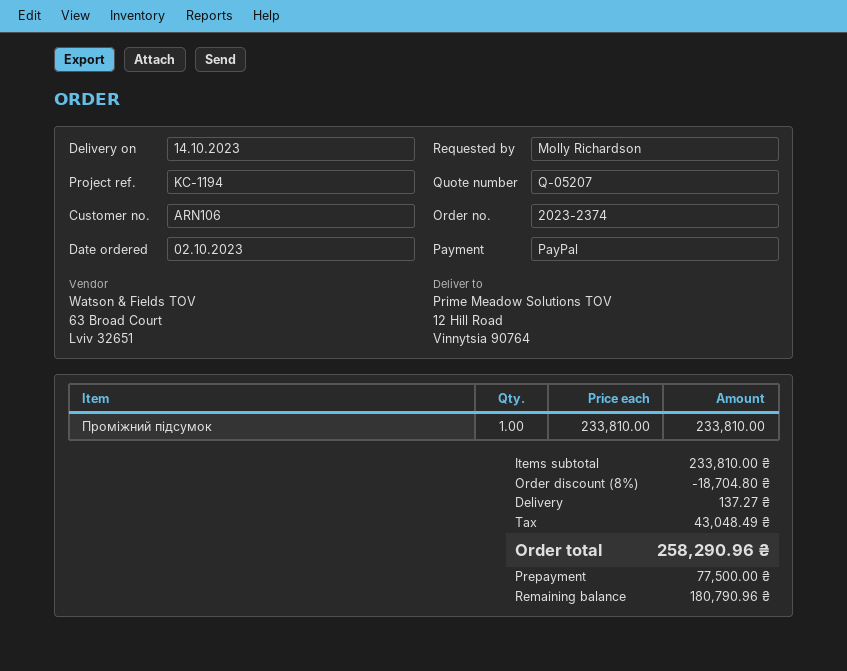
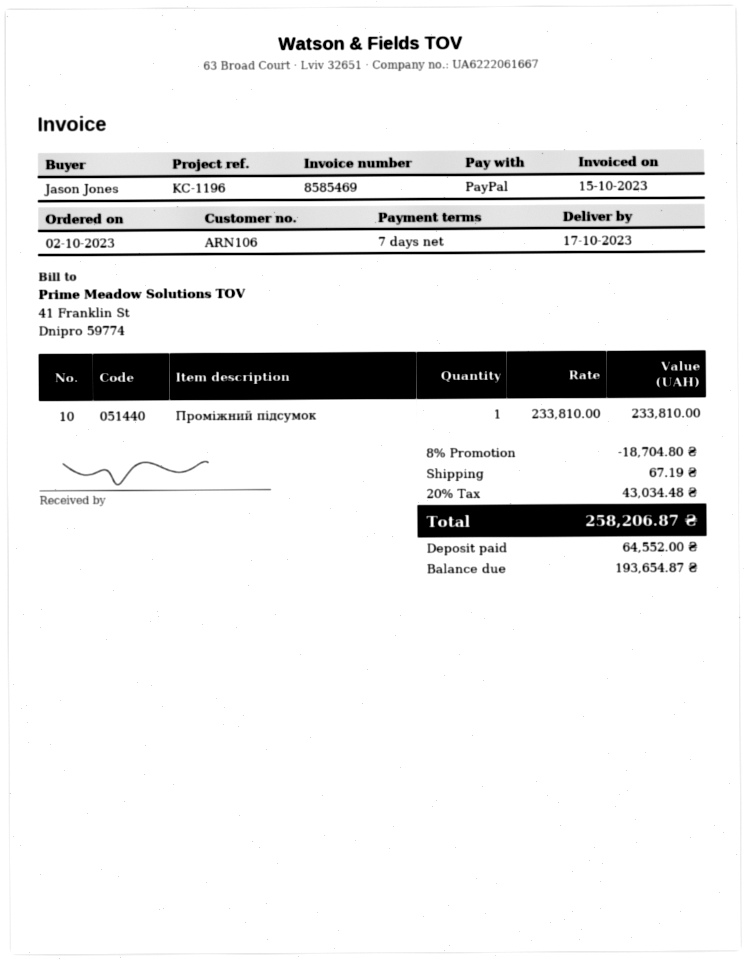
delivery date: 2023-10-14 -> 2023-10-17
reference: KC-1194 -> KC-1196
ordered by: Molly Richardson -> Jason Jones
shipping: 137.27 -> 67.19
tax: 43048.49 -> 43034.48
total: 258290.96 -> 258206.87
deposit: 77500.00 -> 64552.00
balance: 180790.96 -> 193654.87

